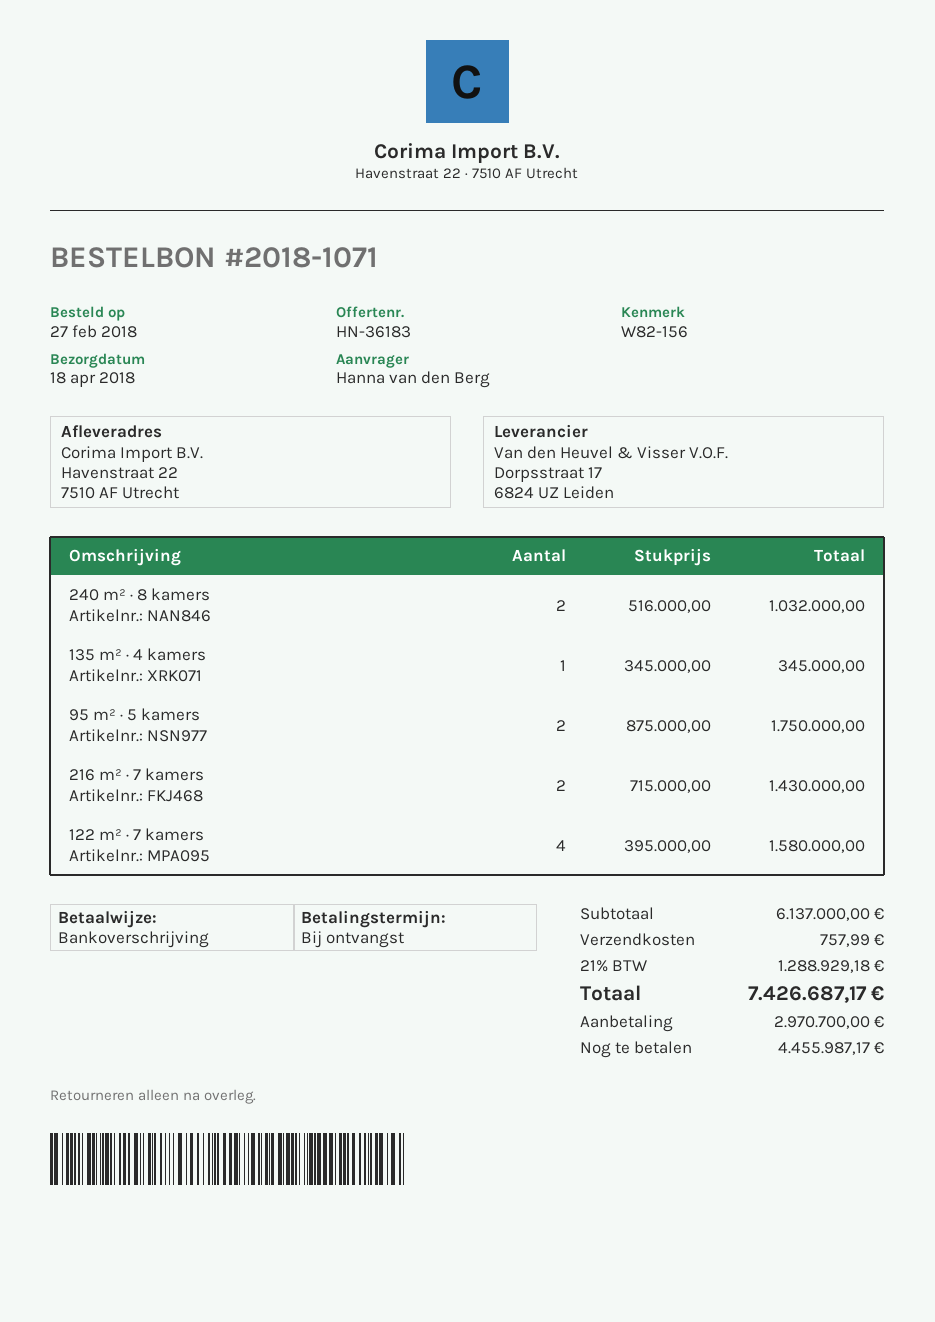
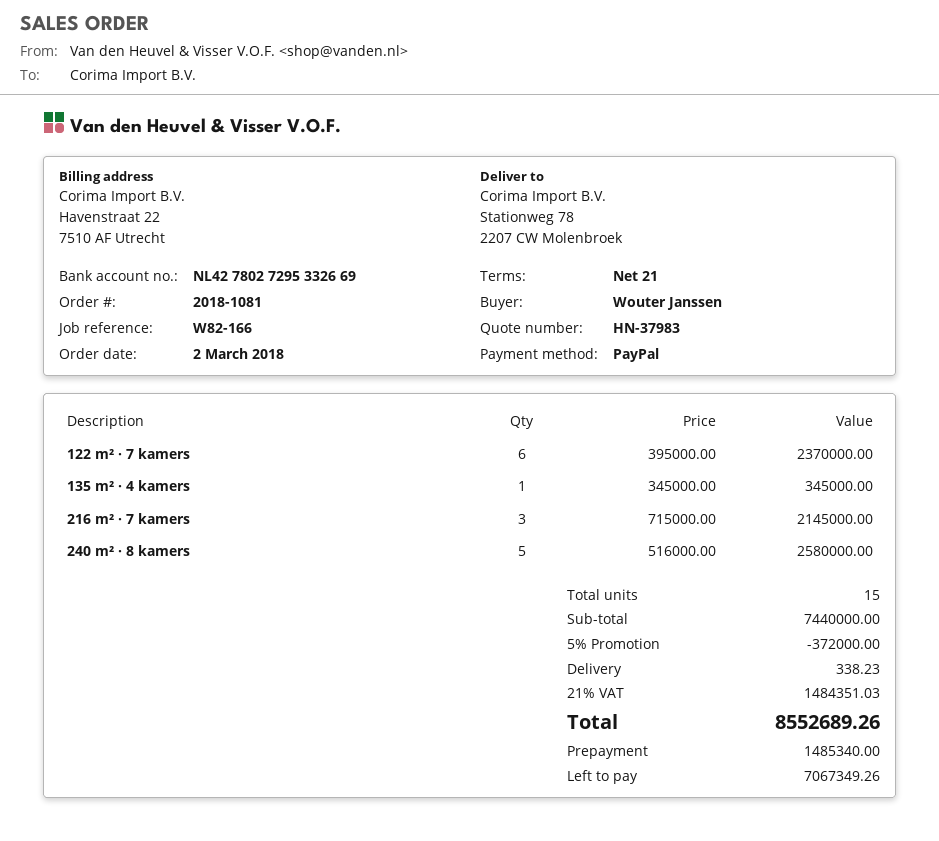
quote number: HN-36183 -> HN-37983
order number: 2018-1071 -> 2018-1081
order date: 2018-02-27 -> 2018-03-02
payment terms: on receipt -> 21 days
reference: W82-156 -> W82-166
ordered by: Hanna van den Berg -> Wouter Janssen
payment method: bank transfer -> PayPal
ship to: Havenstraat 22, 7510 AF Utrecht -> Stationweg 78, 2207 CW Molenbroek
240 m² · 8 kamers: 2 x 516000.00 = 1032000.00 -> 5 x 516000.00 = 2580000.00
95 m² · 5 kamers: 2 x 875000.00 = 1750000.00 -> none
216 m² · 7 kamers: 2 x 715000.00 = 1430000.00 -> 3 x 715000.00 = 2145000.00
122 m² · 7 kamers: 4 x 395000.00 = 1580000.00 -> 6 x 395000.00 = 2370000.00
subtotal: 6137000.00 -> 7440000.00
discount: none -> 5% = 372000.00
shipping: 757.99 -> 338.23
tax: 21% = 1288929.18 -> 21% = 1484351.03
total: 7426687.17 -> 8552689.26
deposit: 2970700.00 -> 1485340.00
balance: 4455987.17 -> 7067349.26

